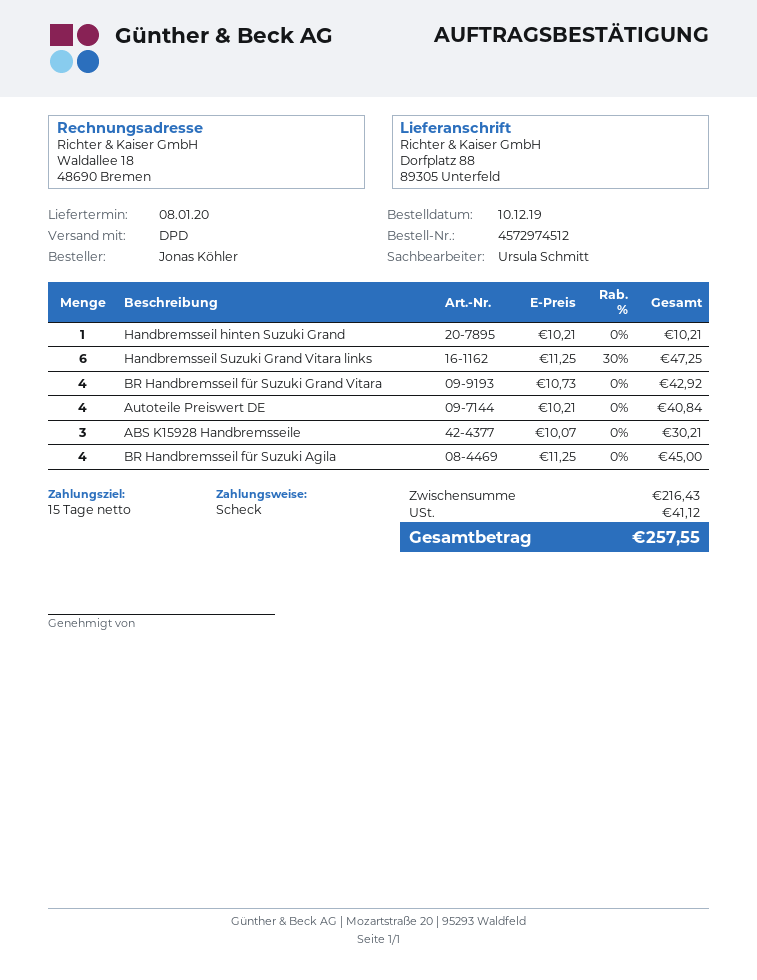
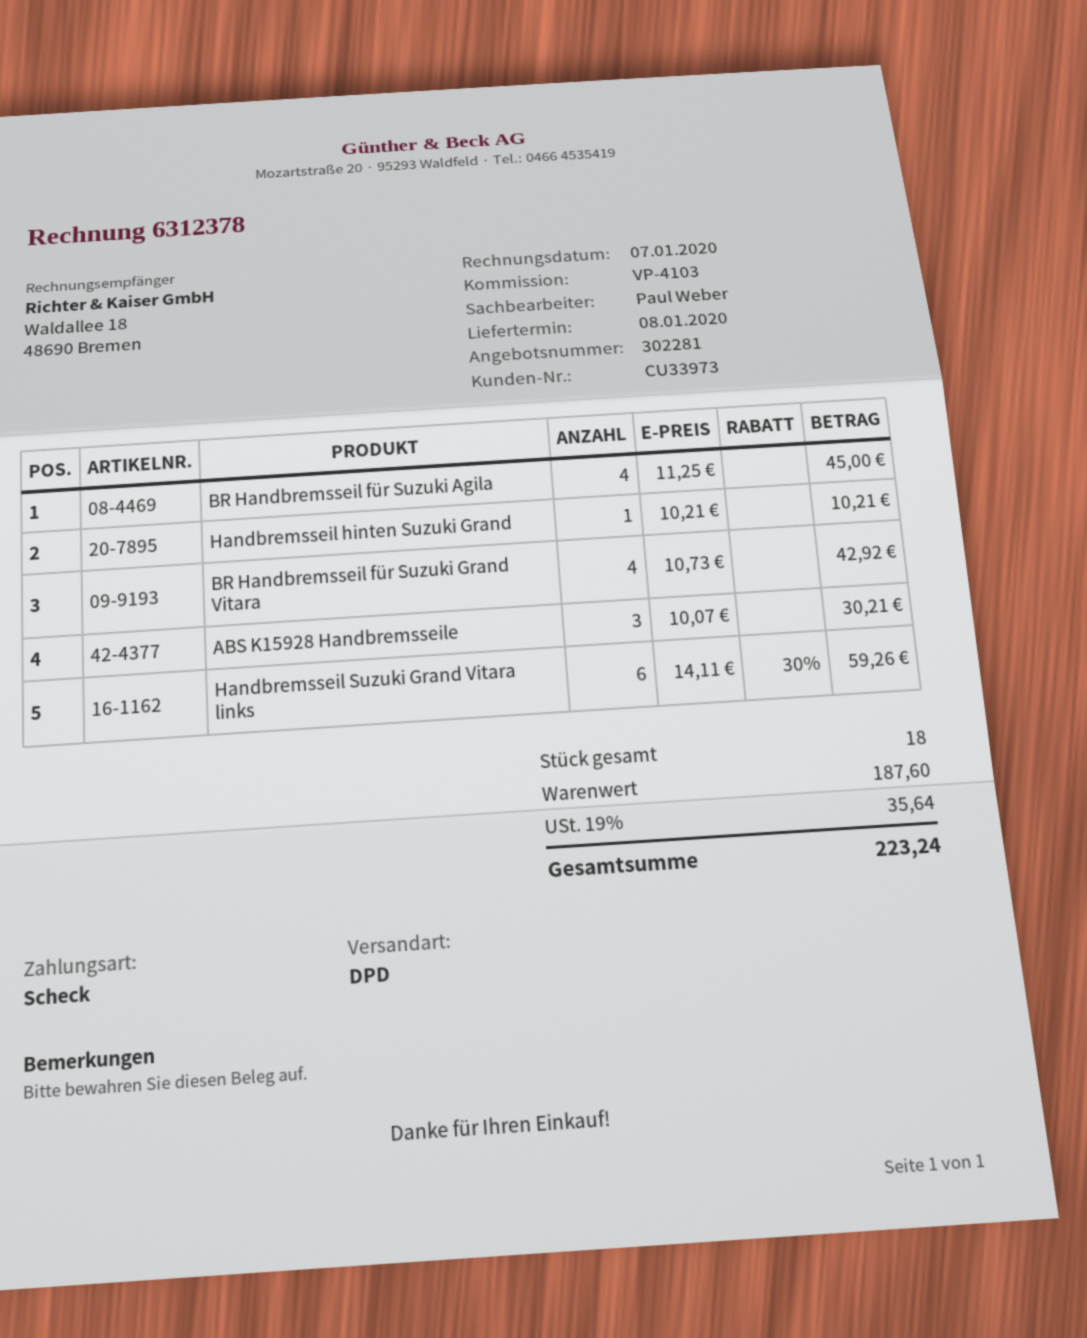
sales rep: Ursula Schmitt -> Paul Weber
Handbremsseil Suzuki Grand Vitara links: 6 x 11.25 - 30% = 47.25 -> 6 x 14.11 - 30% = 59.26
Autoteile Preiswert DE: 4 x 10.21 = 40.84 -> none
subtotal: 216.43 -> 187.60
tax: 41.12 -> 35.64
total: 257.55 -> 223.24

